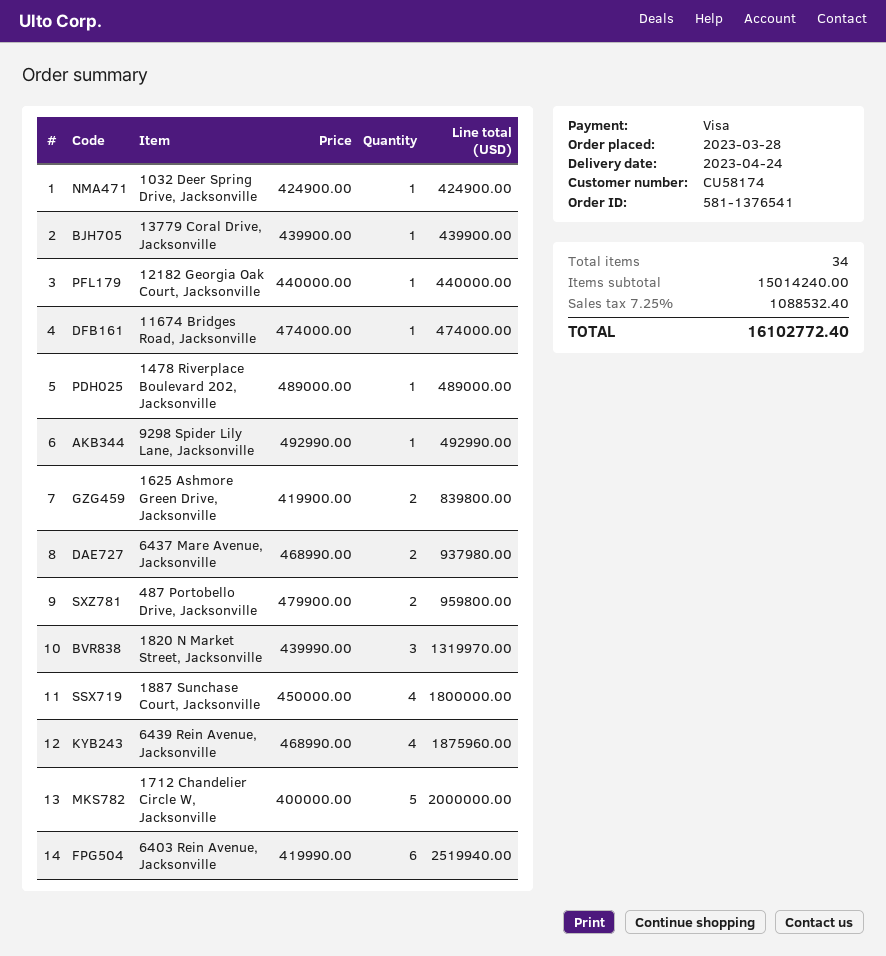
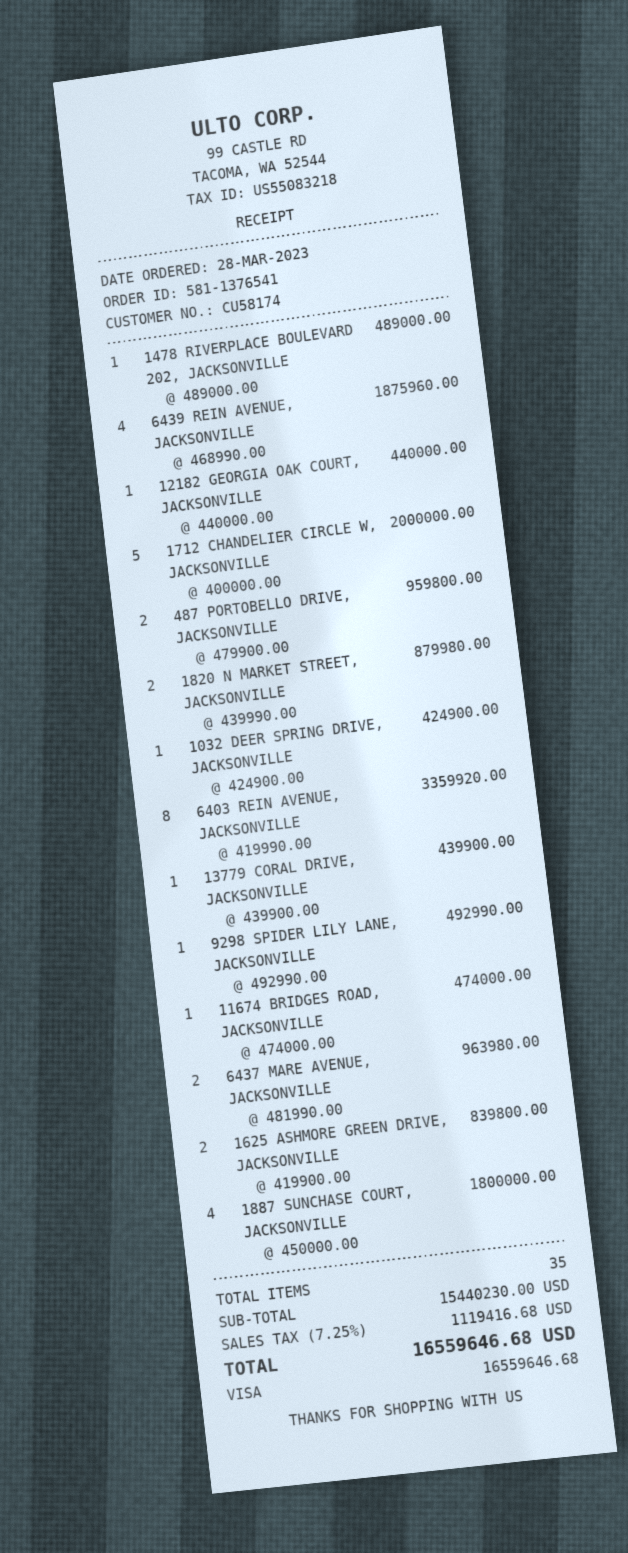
6437 Mare Avenue, Jacksonville: 2 x 468990.00 = 937980.00 -> 2 x 481990.00 = 963980.00
1820 N Market Street, Jacksonville: 3 x 439990.00 = 1319970.00 -> 2 x 439990.00 = 879980.00
6403 Rein Avenue, Jacksonville: 6 x 419990.00 = 2519940.00 -> 8 x 419990.00 = 3359920.00
total quantity: 34 -> 35
subtotal: 15014240.00 -> 15440230.00
tax: 7.25% = 1088532.40 -> 7.25% = 1119416.68
total: 16102772.40 -> 16559646.68

